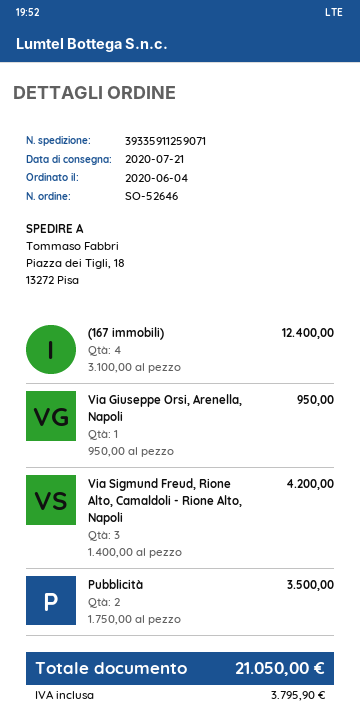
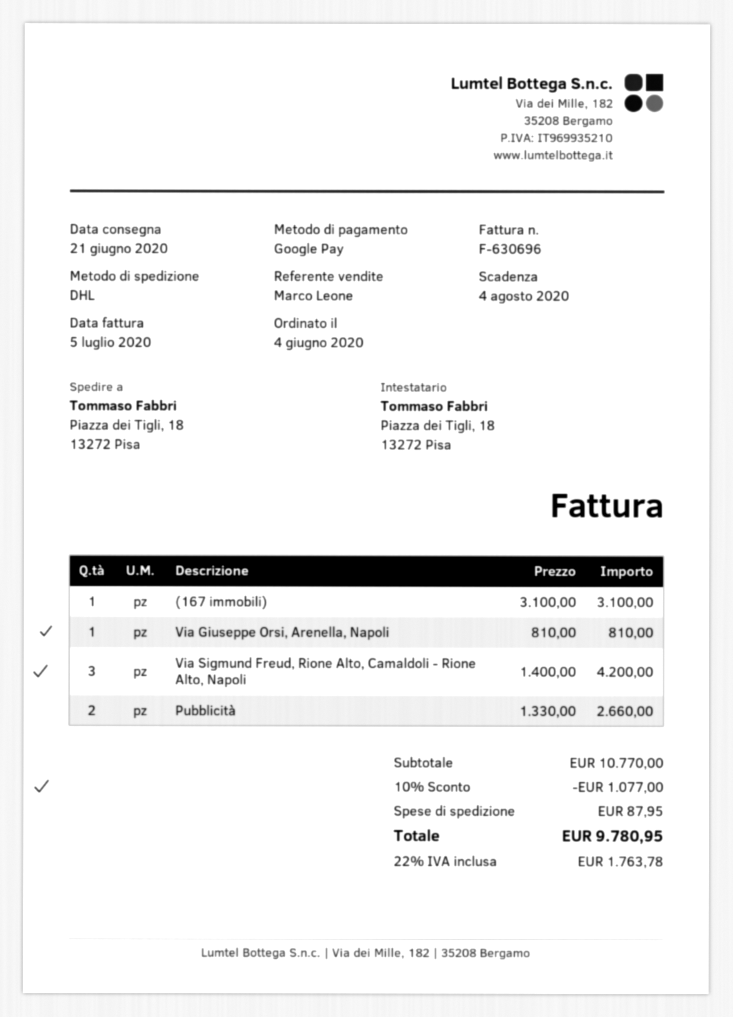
delivery date: 2020-07-21 -> 2020-06-21
(167 immobili): 4 x 3100.00 = 12400.00 -> 1 x 3100.00 = 3100.00
Via Giuseppe Orsi, Arenella, Napoli: 1 x 950.00 = 950.00 -> 1 x 810.00 = 810.00
Pubblicità: 2 x 1750.00 = 3500.00 -> 2 x 1330.00 = 2660.00
discount: none -> 10% = 1077.00
shipping: none -> 87.95
tax: 3795.90 -> 1763.78
total: 21050.00 -> 9780.95

